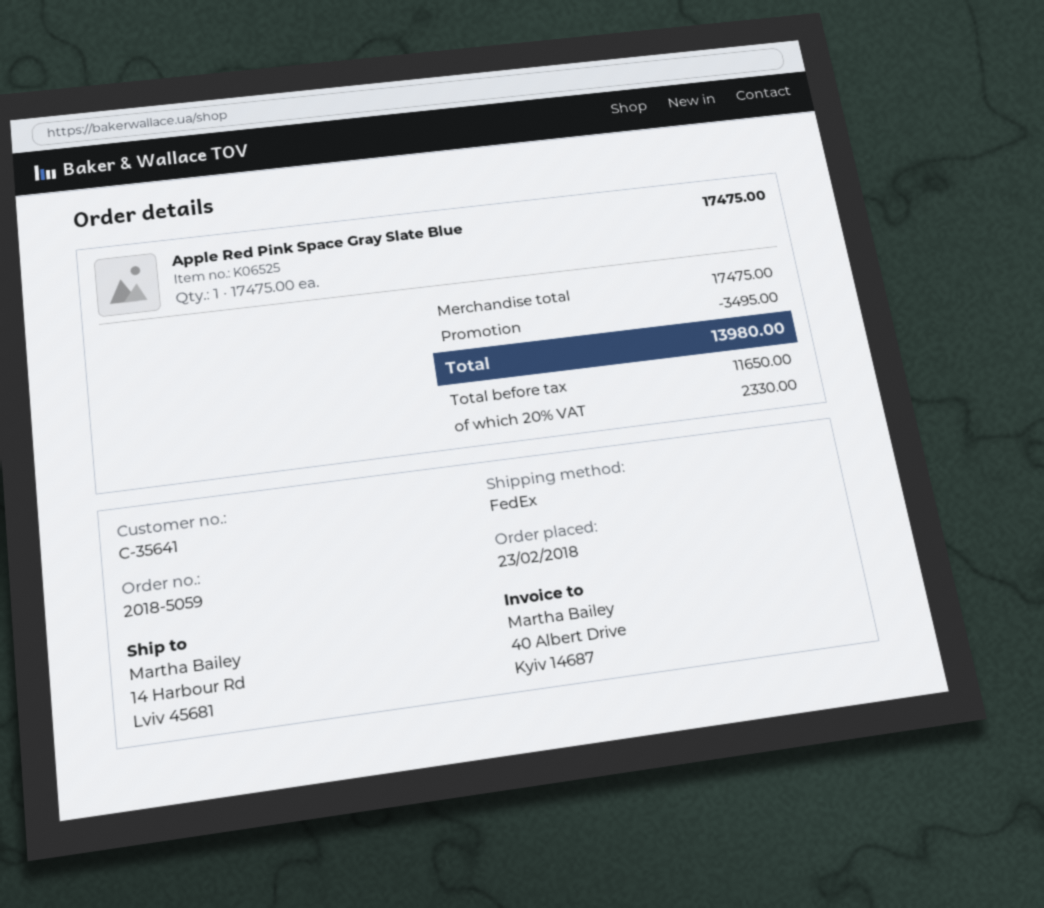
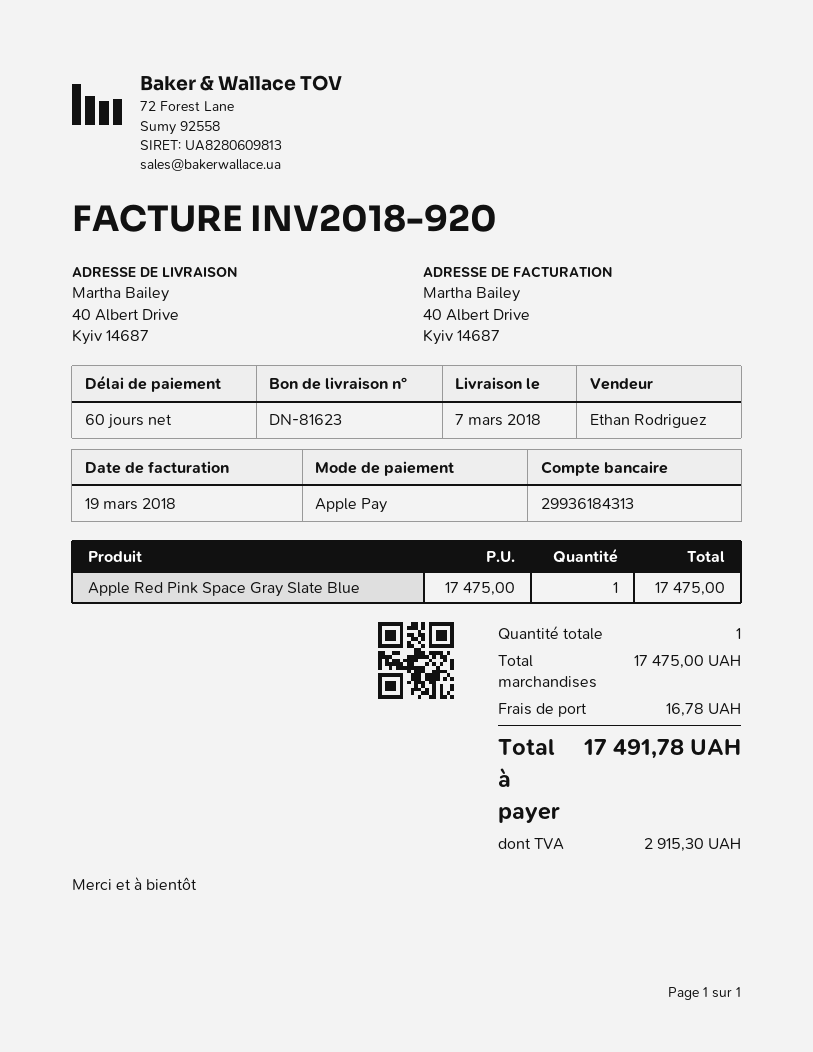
ship to: 14 Harbour Rd, Lviv 45681 -> 40 Albert Drive, Kyiv 14687
discount: 3495.00 -> none
shipping: none -> 16.78
tax: 2330.00 -> 2915.30
total: 13980.00 -> 17491.78

